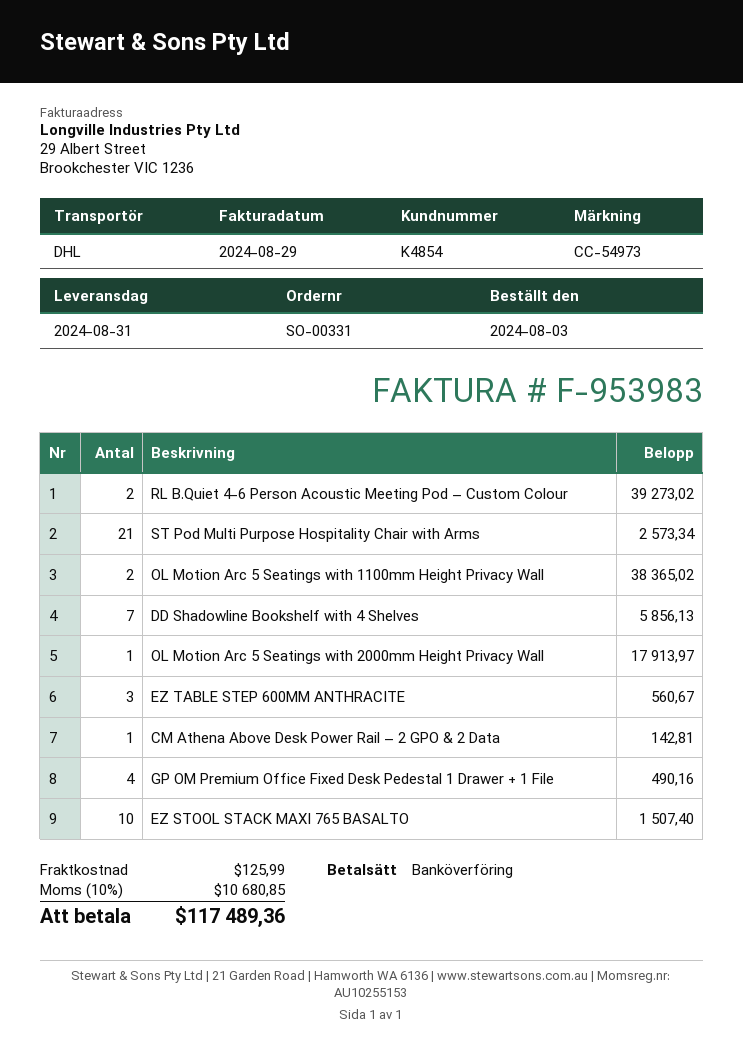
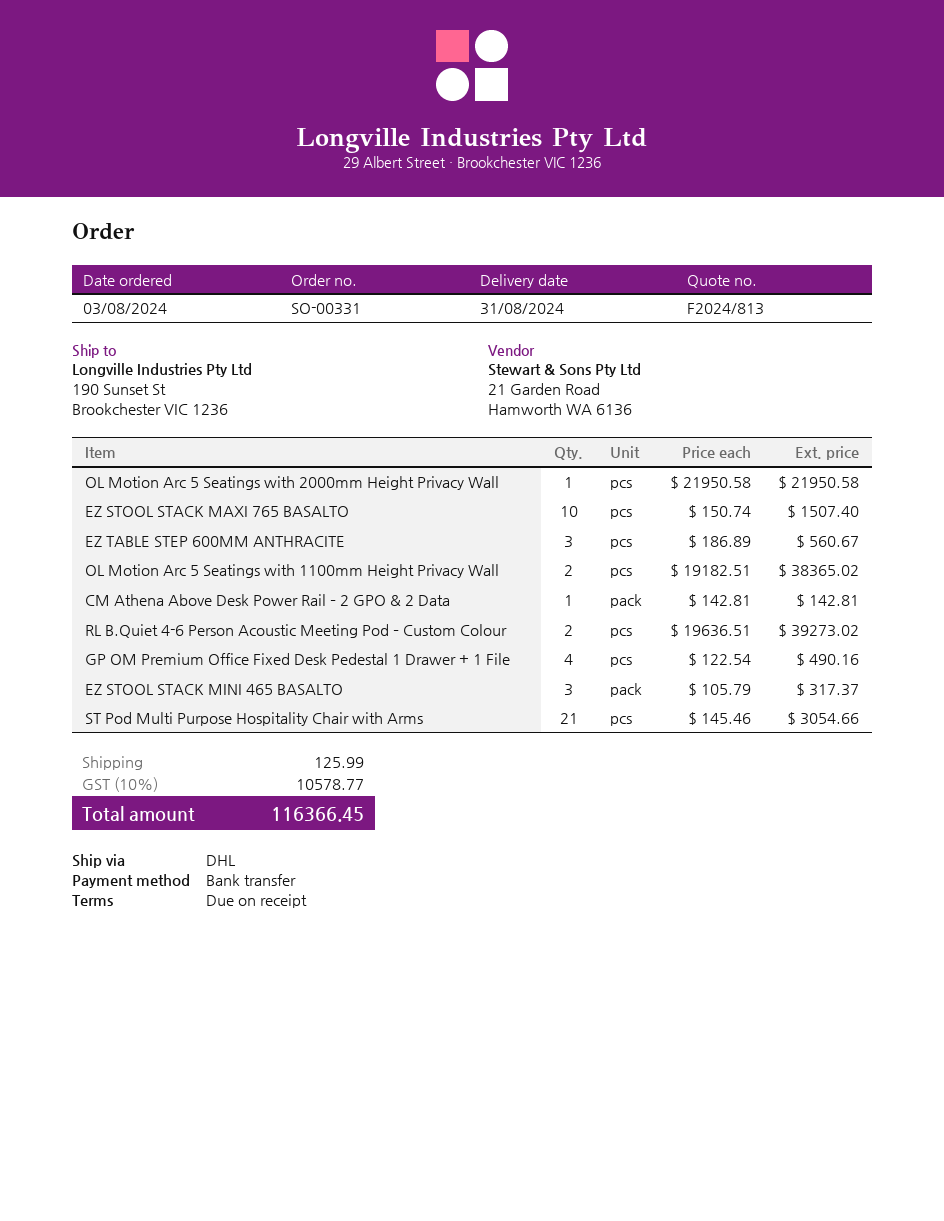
ST Pod Multi Purpose Hospitality Chair with Arms: 21 for 2573.34 -> 21 for 3054.66
DD Shadowline Bookshelf with 4 Shelves: 7 for 5856.13 -> none
OL Motion Arc 5 Seatings with 2000mm Height Privacy Wall: 1 for 17913.97 -> 1 for 21950.58
EZ STOOL STACK MINI 465 BASALTO: none -> 3 for 317.37
tax: 10% = 10680.85 -> 10% = 10578.77
total: 117489.36 -> 116366.45

